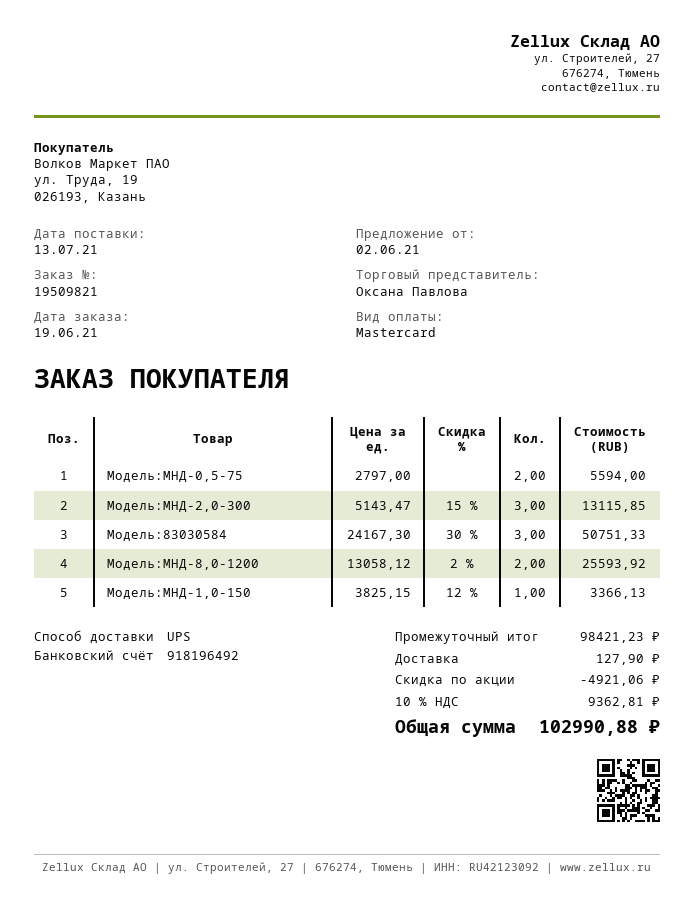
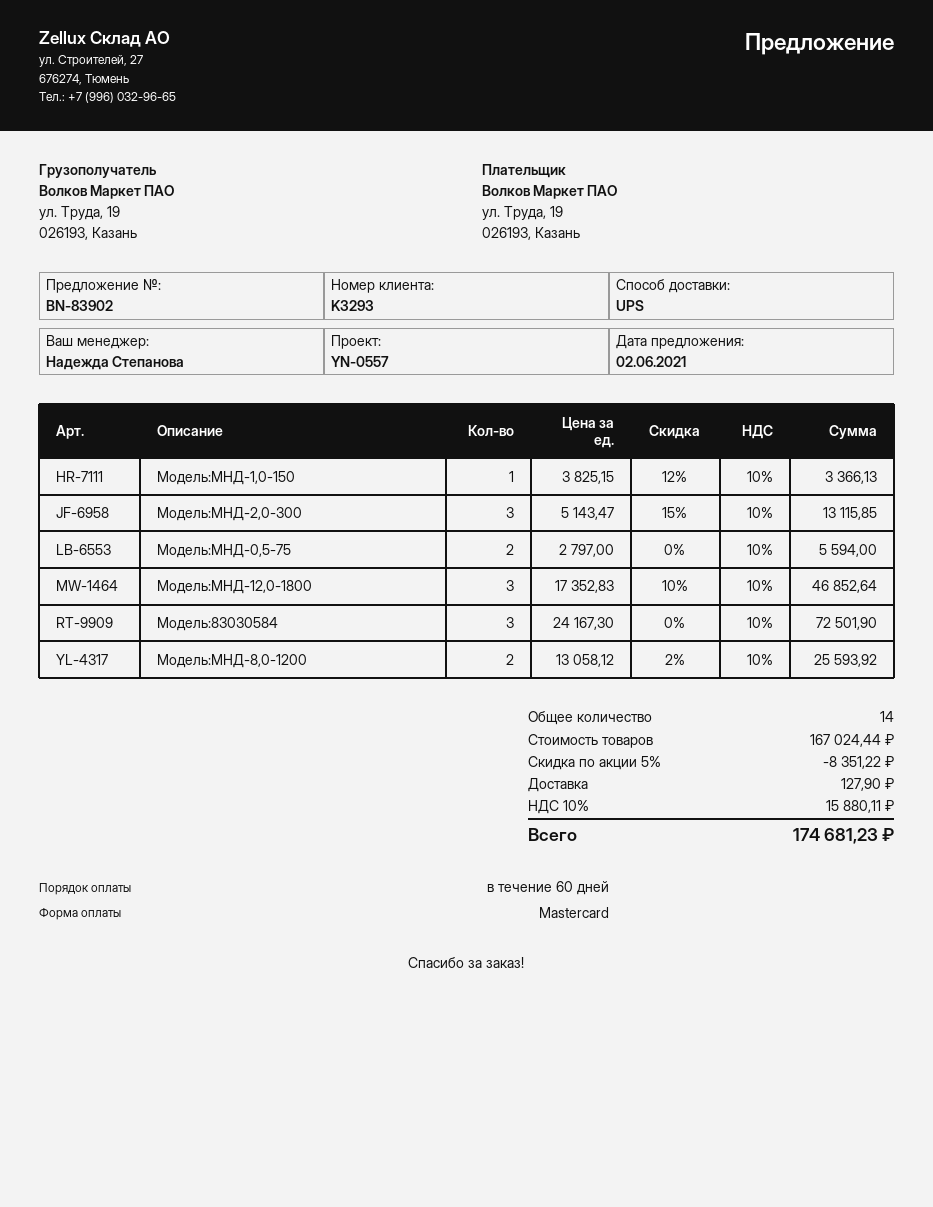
sales rep: Оксана Павлова -> Надежда Степанова
Модель:83030584: 3 x 24167.30 - 30% = 50751.33 -> 3 x 24167.30 = 72501.90
Модель:МНД-12,0-1800: none -> 3 x 17352.83 - 10% = 46852.64
subtotal: 98421.23 -> 167024.44
discount: 4921.06 -> 8351.22
tax: 10% = 9362.81 -> 10% = 15880.11
total: 102990.88 -> 174681.23

